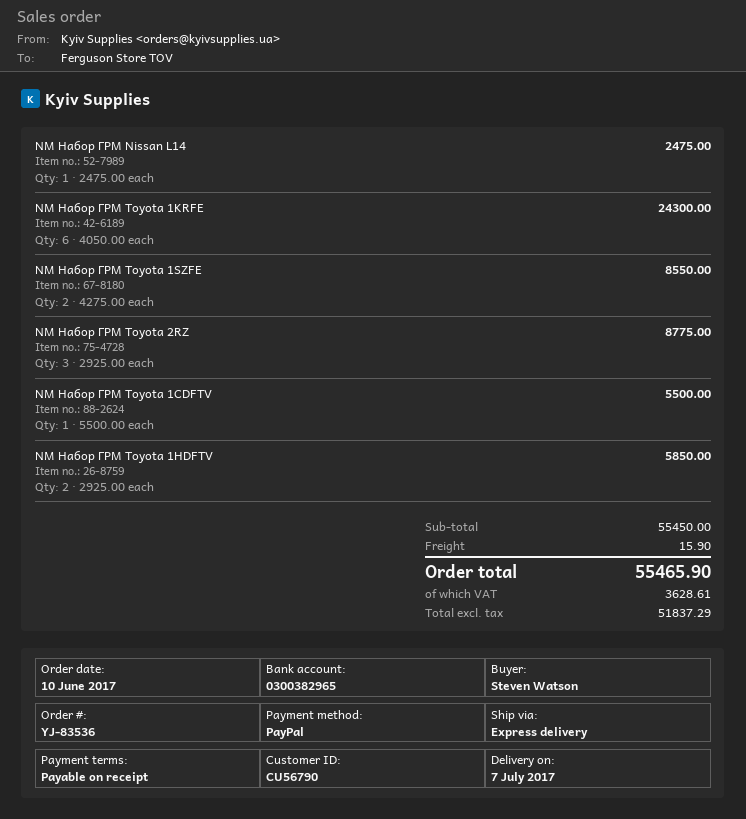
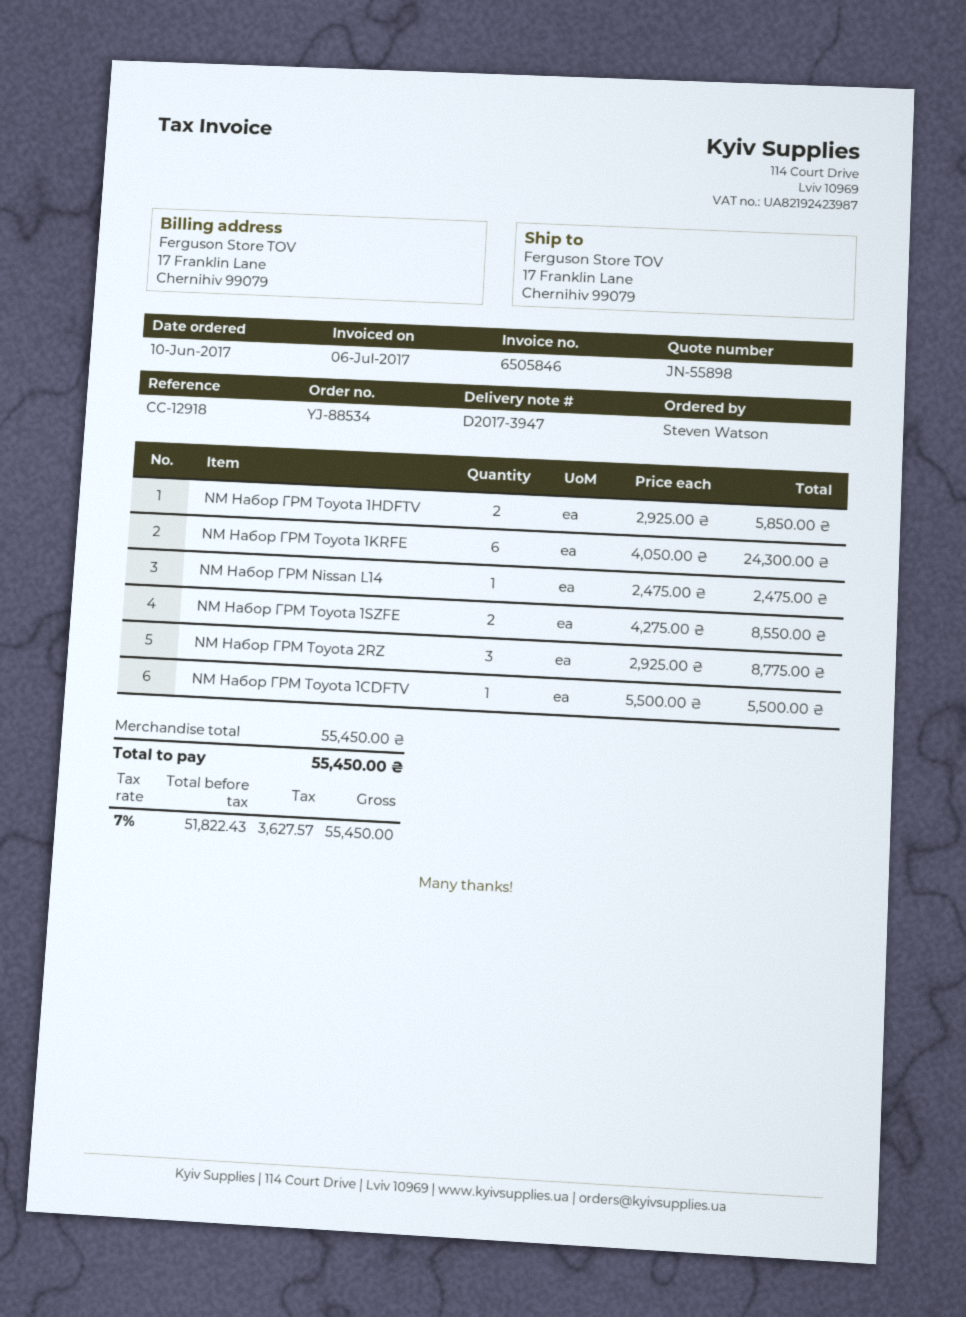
order number: YJ-83536 -> YJ-88534
shipping: 15.90 -> none
net: 51837.29 -> 51822.43
tax: 3628.61 -> 3627.57
total: 55465.90 -> 55450.00

